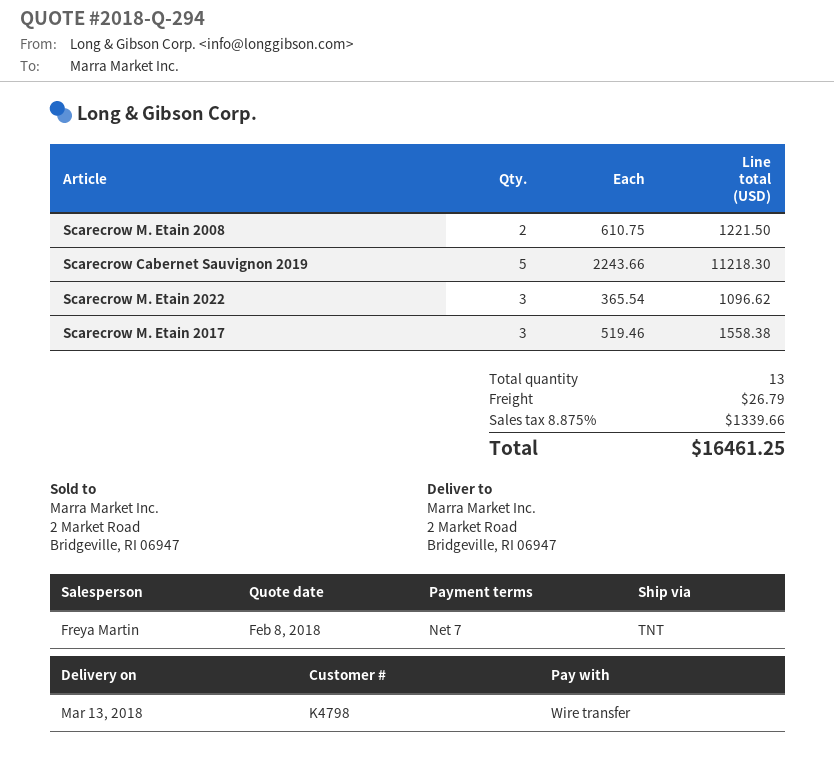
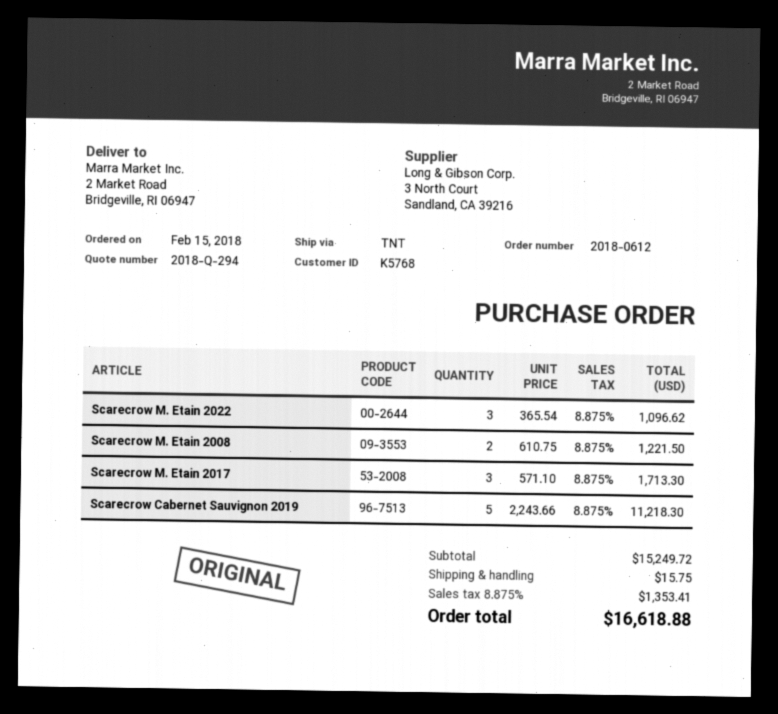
customer number: K4798 -> K5768
Scarecrow M. Etain 2017: 3 x 519.46 = 1558.38 -> 3 x 571.10 = 1713.30
shipping: 26.79 -> 15.75
tax: 8.875% = 1339.66 -> 8.875% = 1353.41
total: 16461.25 -> 16618.88

